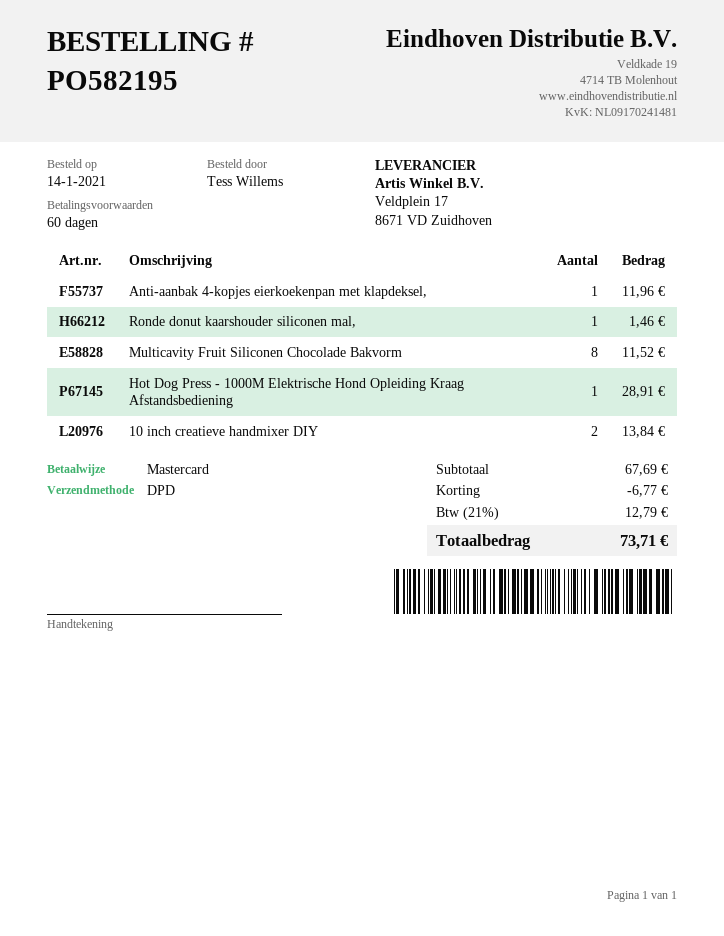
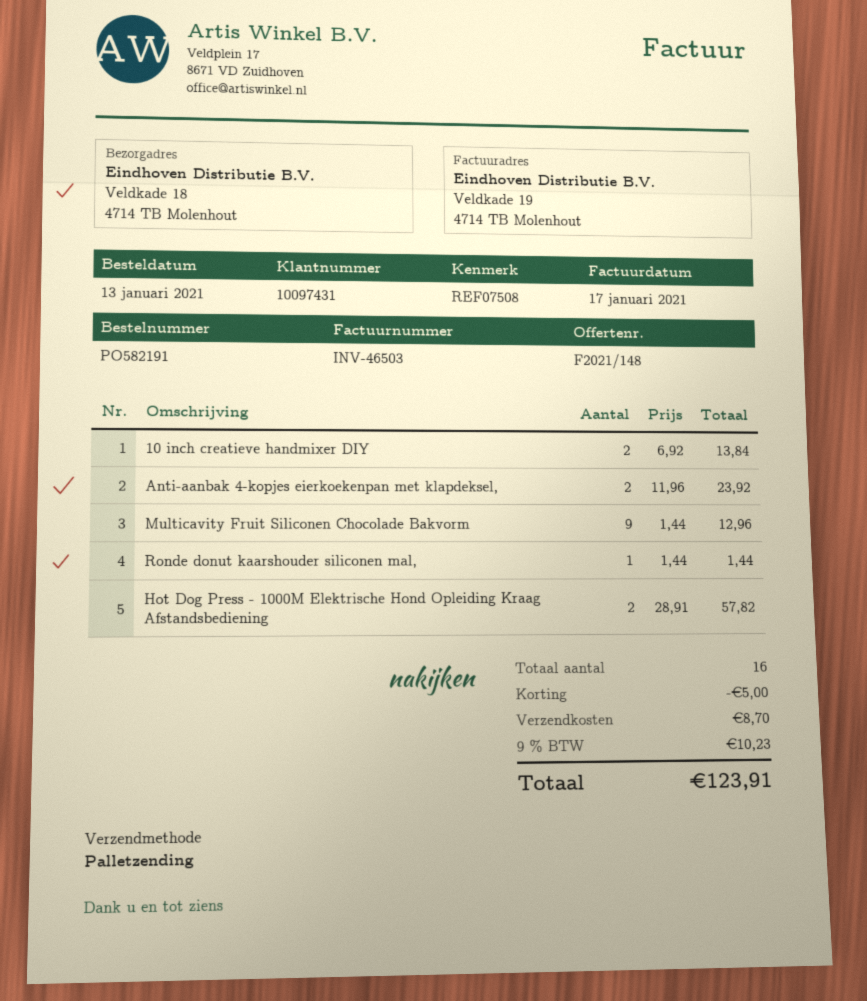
order number: PO582195 -> PO582191
order date: 2021-01-14 -> 2021-01-13
shipping method: DPD -> pallet freight
Anti-aanbak 4-kopjes eierkoekenpan met klapdeksel,: 1 for 11.96 -> 2 for 23.92
Ronde donut kaarshouder siliconen mal,: 1 for 1.46 -> 1 for 1.44
Multicavity Fruit Siliconen Chocolade Bakvorm: 8 for 11.52 -> 9 for 12.96
Hot Dog Press - 1000M Elektrische Hond Opleiding Kraag Afstandsbediening: 1 for 28.91 -> 2 for 57.82
discount: 6.77 -> 5.00
shipping: none -> 8.70
tax: 21% = 12.79 -> 9% = 10.23
total: 73.71 -> 123.91

